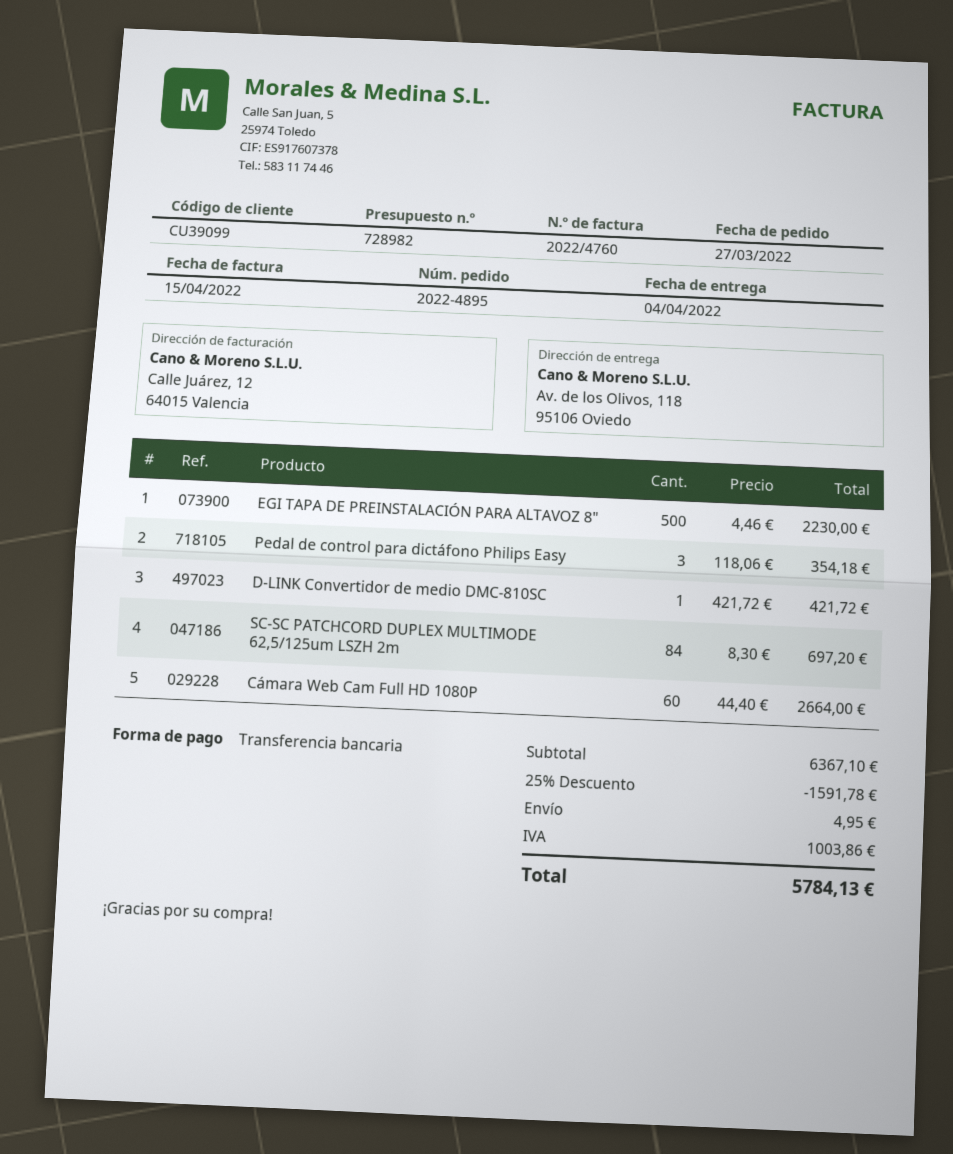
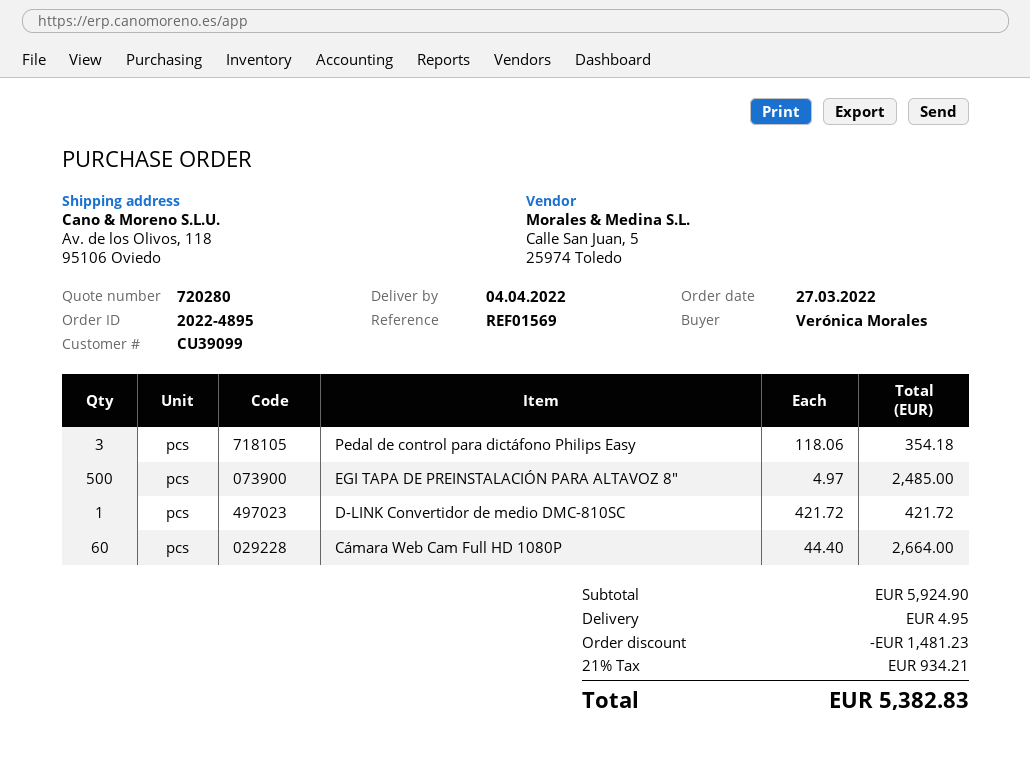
quote number: 728982 -> 720280
EGI TAPA DE PREINSTALACIÓN PARA ALTAVOZ 8": 500 x 4.46 = 2230.00 -> 500 x 4.97 = 2485.00
SC-SC PATCHCORD DUPLEX MULTIMODE 62,5/125um LSZH 2m: 84 x 8.30 = 697.20 -> none
subtotal: 6367.10 -> 5924.90
discount: 1591.78 -> 1481.23
tax: 1003.86 -> 934.21
total: 5784.13 -> 5382.83

